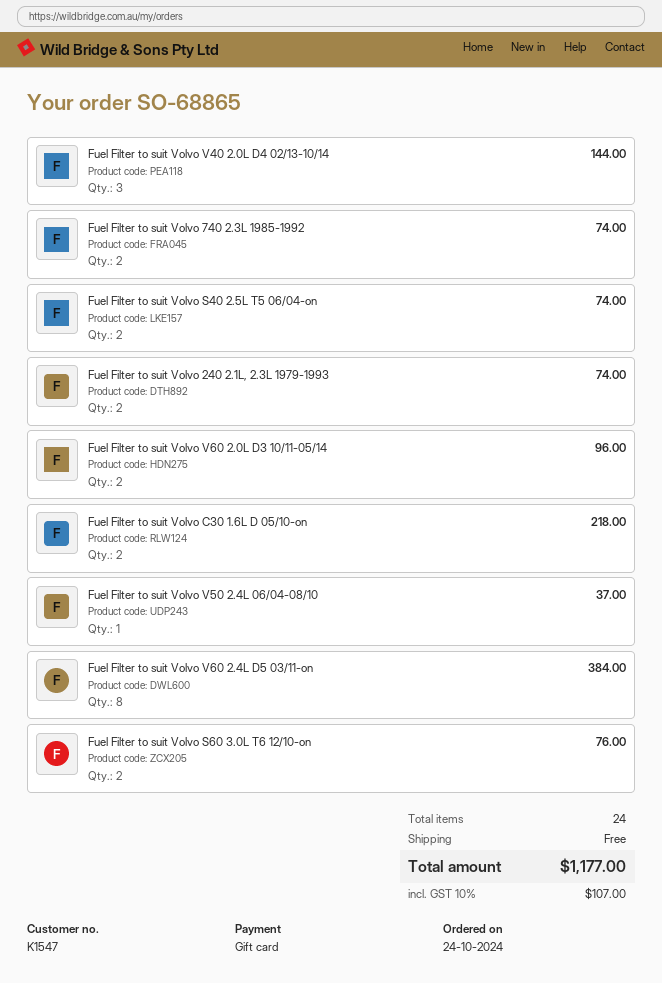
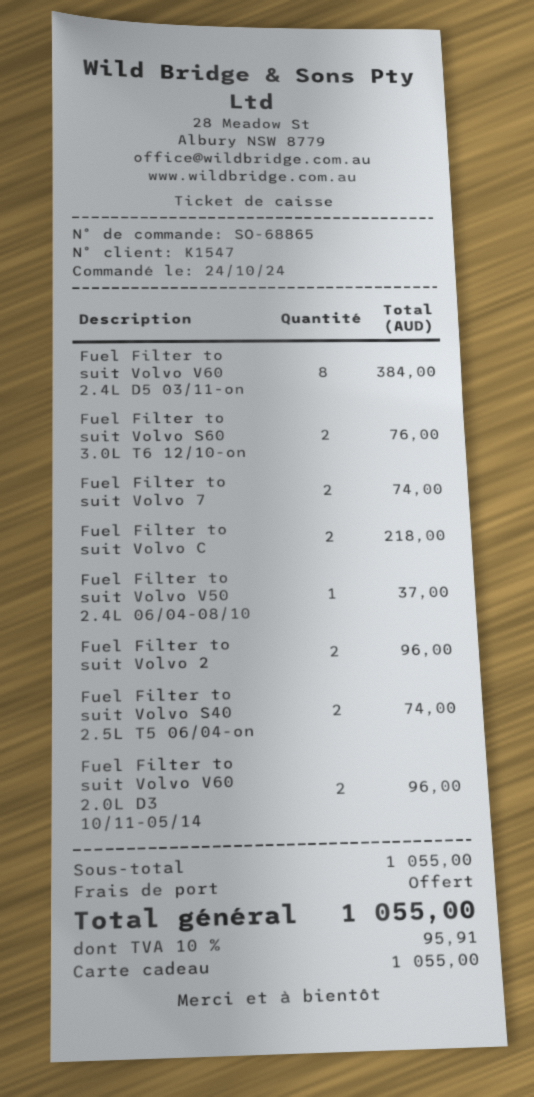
Fuel Filter to suit Volvo V40 2.0L D4 02/13-10/14: 3 for 144.00 -> none
Fuel Filter to suit Volvo 240 2.1L, 2.3L 1979-1993: 2 for 74.00 -> 2 for 96.00
tax: 10% = 107.00 -> 10% = 95.91
total: 1177.00 -> 1055.00

